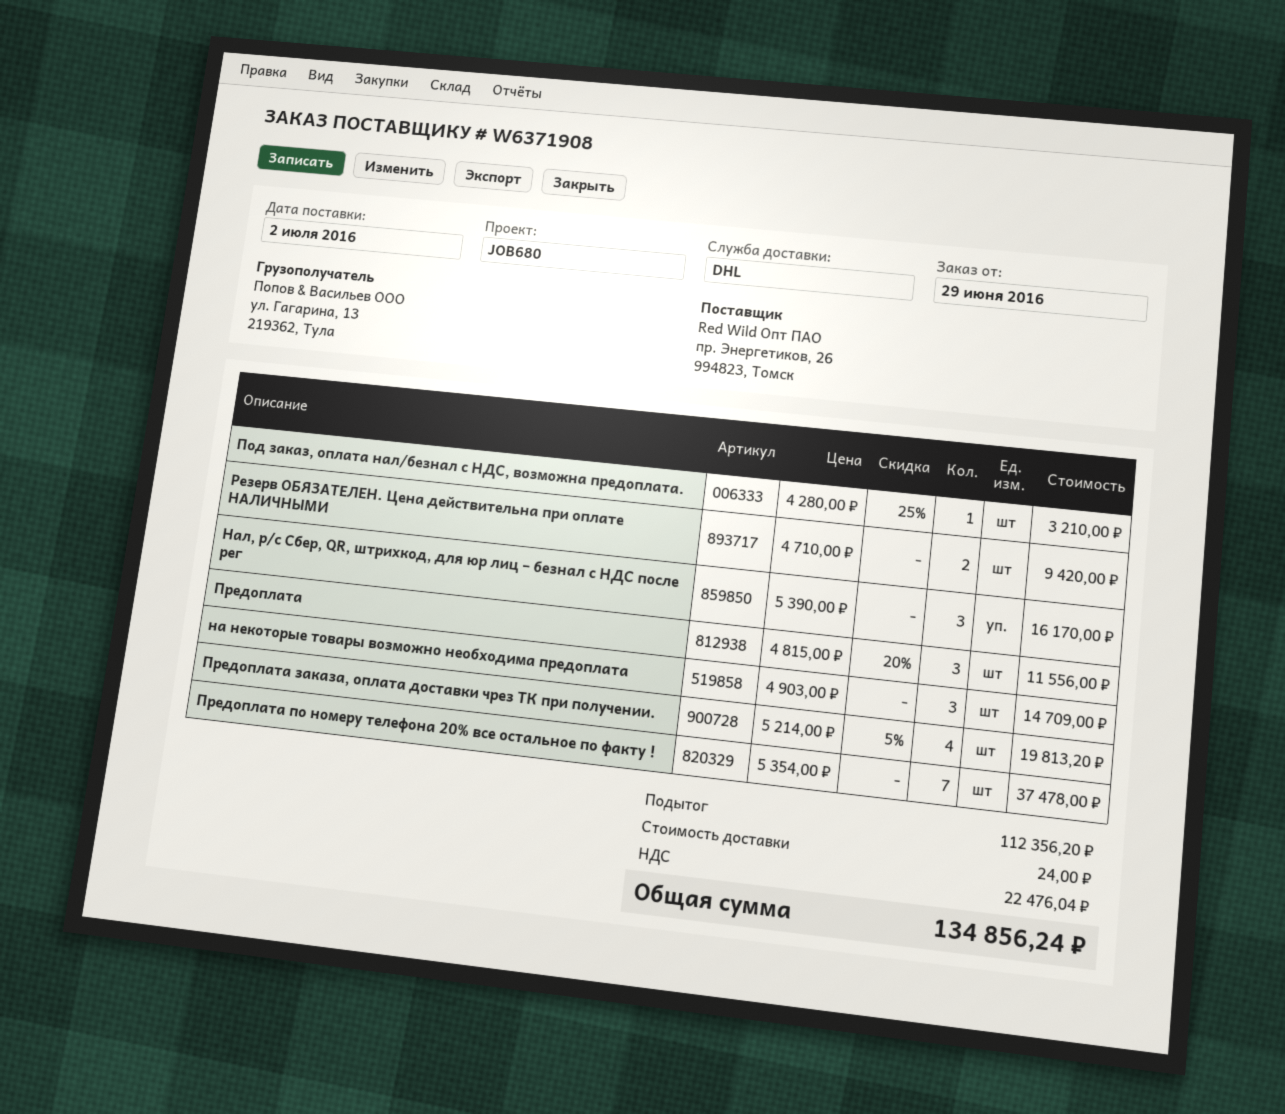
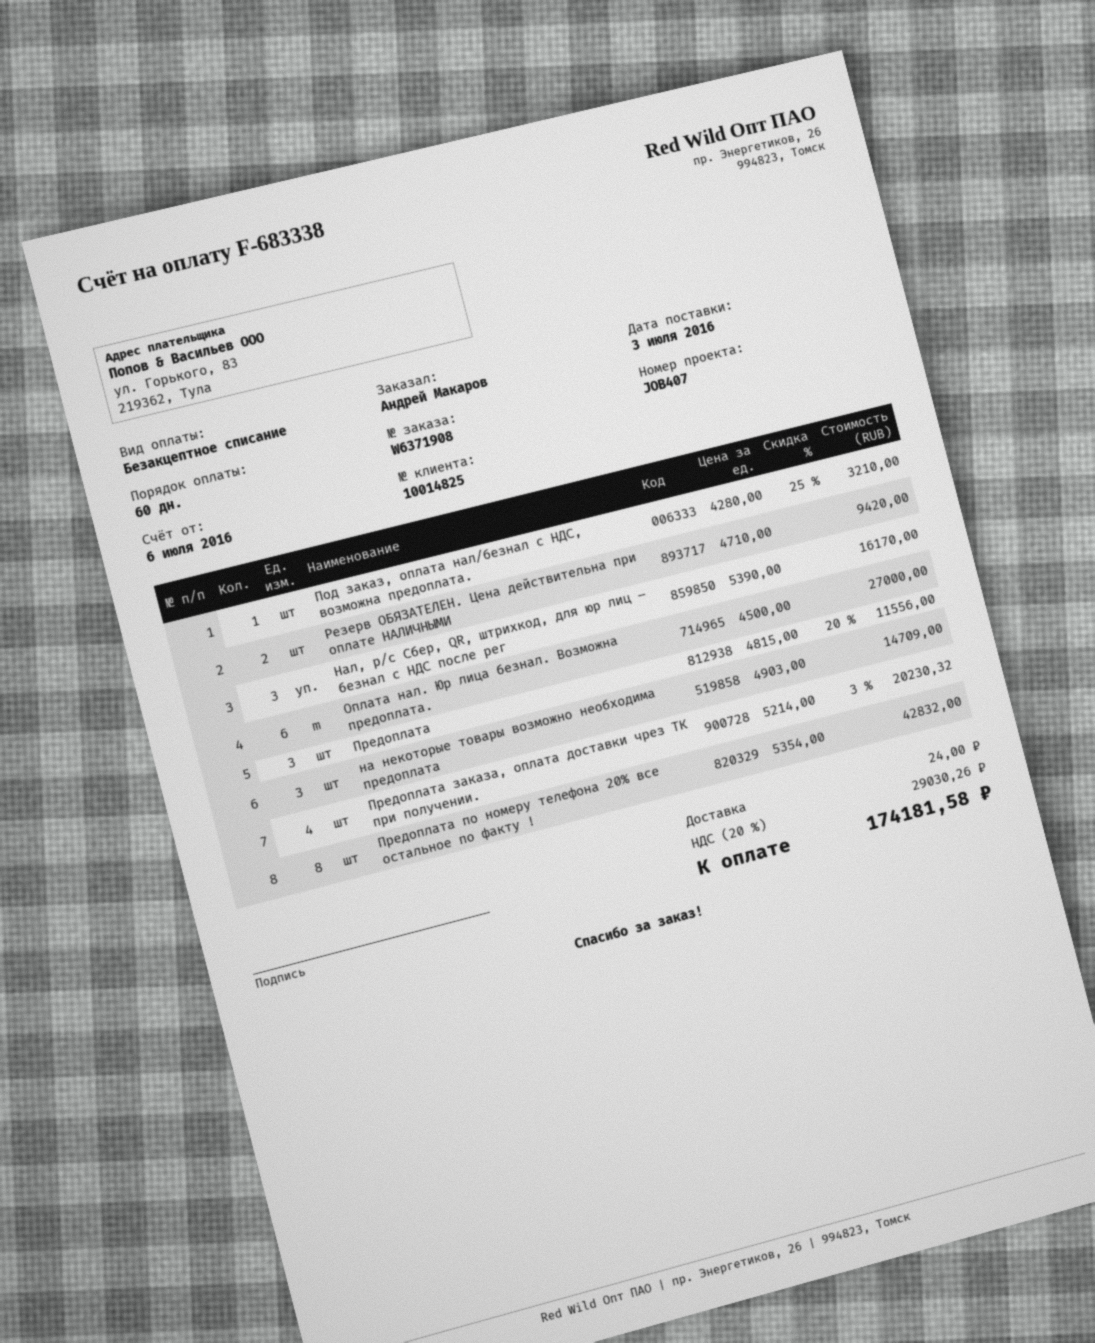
delivery date: 2016-07-02 -> 2016-07-03
reference: JOB680 -> JOB407
Предоплата заказа, оплата доставки чрез ТК при получении.: 4 x 5214.00 - 5% = 19813.20 -> 4 x 5214.00 - 3% = 20230.32
Предоплата по номеру телефона 20% все остальное по факту !: 7 x 5354.00 = 37478.00 -> 8 x 5354.00 = 42832.00
Оплата нал. Юр лица безнал. Возможна предоплата.: none -> 6 x 4500.00 = 27000.00
tax: 22476.04 -> 29030.26
total: 134856.24 -> 174181.58

